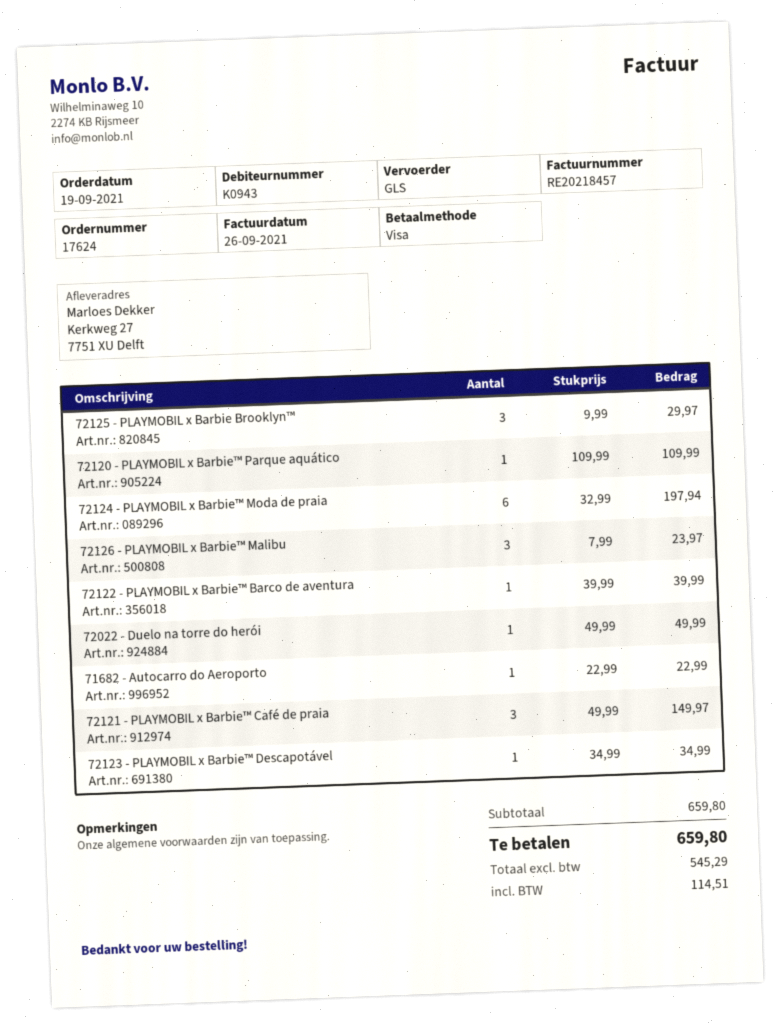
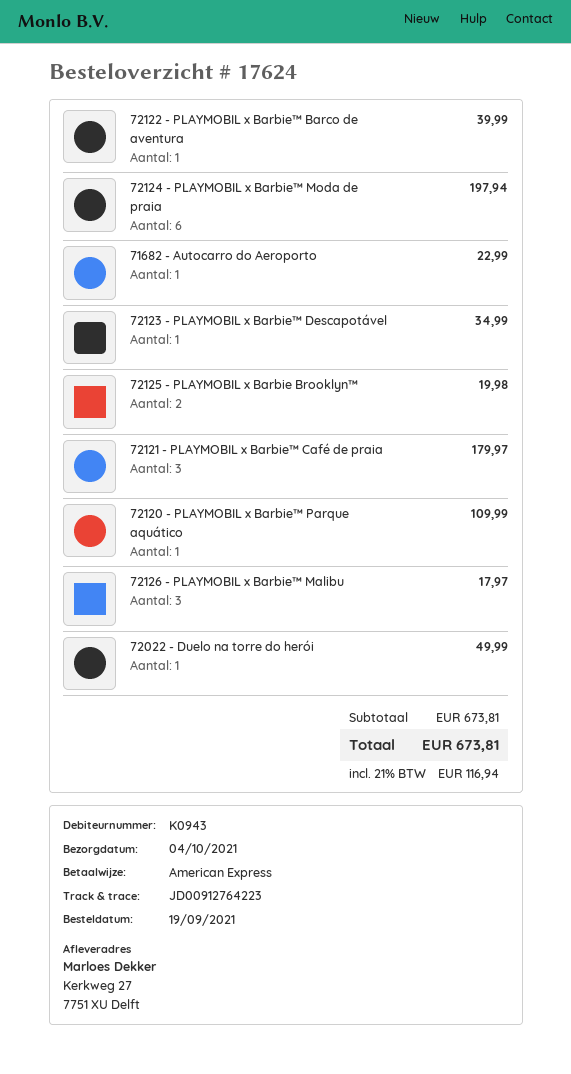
payment method: Visa -> American Express
72125 - PLAYMOBIL x Barbie Brooklyn™: 3 for 29.97 -> 2 for 19.98
72126 - PLAYMOBIL x Barbie™ Malibu: 3 for 23.97 -> 3 for 17.97
72121 - PLAYMOBIL x Barbie™ Café de praia: 3 for 149.97 -> 3 for 179.97
subtotal: 659.80 -> 673.81
tax: 114.51 -> 116.94
total: 659.80 -> 673.81

